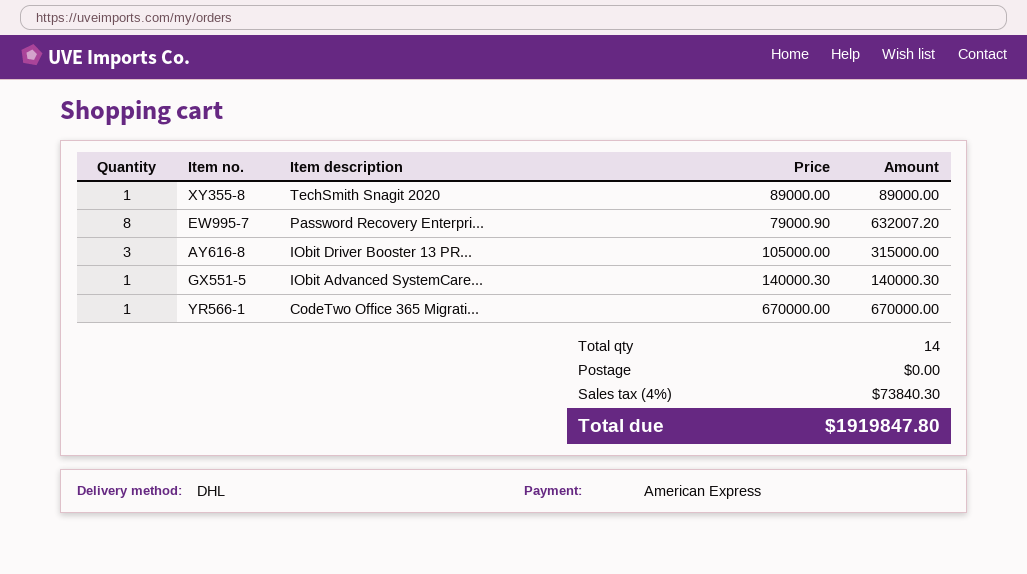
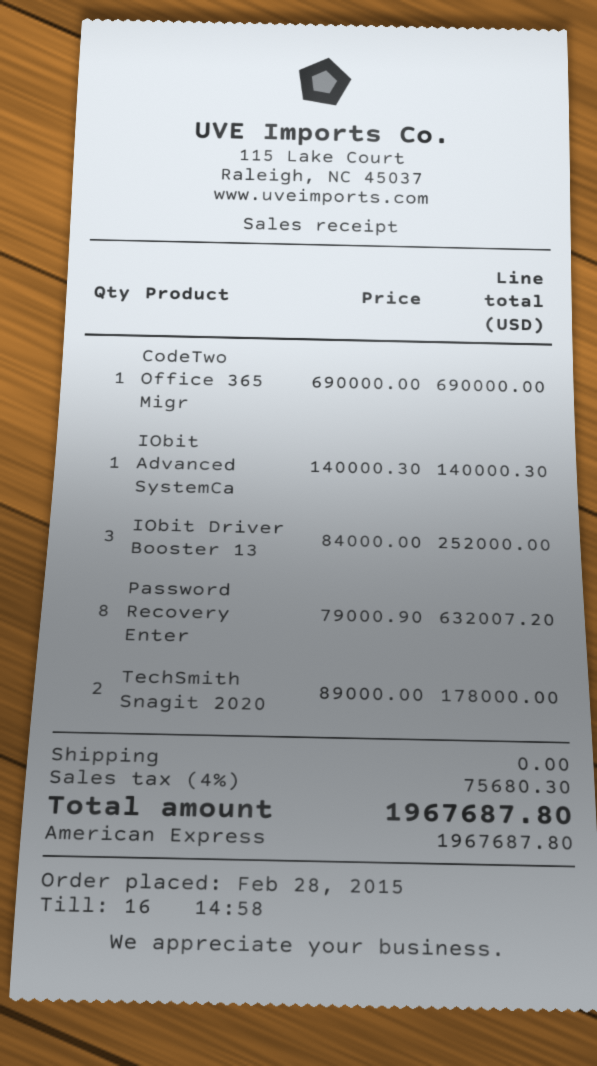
TechSmith Snagit 2020: 1 x 89000.00 = 89000.00 -> 2 x 89000.00 = 178000.00
IObit Driver Booster 13 PR...: 3 x 105000.00 = 315000.00 -> 3 x 84000.00 = 252000.00
CodeTwo Office 365 Migrati...: 1 x 670000.00 = 670000.00 -> 1 x 690000.00 = 690000.00
tax: 4% = 73840.30 -> 4% = 75680.30
total: 1919847.80 -> 1967687.80

